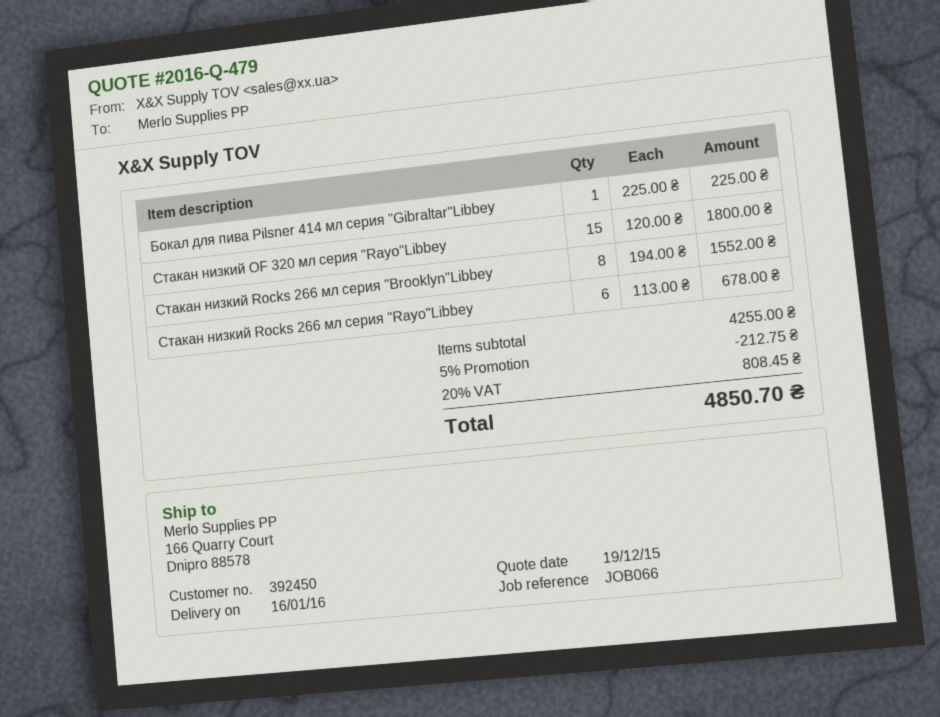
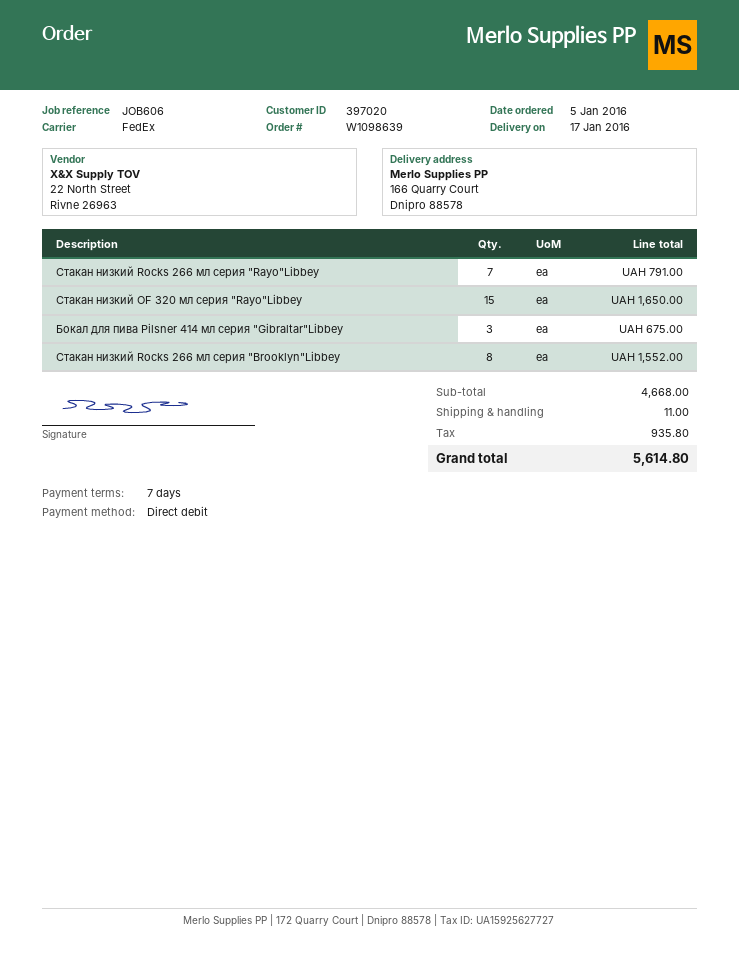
delivery date: 2016-01-16 -> 2016-01-17
customer number: 392450 -> 397020
reference: JOB066 -> JOB606
Бокал для пива Pilsner 414 мл серия "Gibraltar"Libbey: 1 for 225.00 -> 3 for 675.00
Стакан низкий OF 320 мл серия "Rayo"Libbey: 15 for 1800.00 -> 15 for 1650.00
Стакан низкий Rocks 266 мл серия "Rayo"Libbey: 6 for 678.00 -> 7 for 791.00
subtotal: 4255.00 -> 4668.00
discount: 5% = 212.75 -> none
shipping: none -> 11.00
tax: 808.45 -> 935.80
total: 4850.70 -> 5614.80

